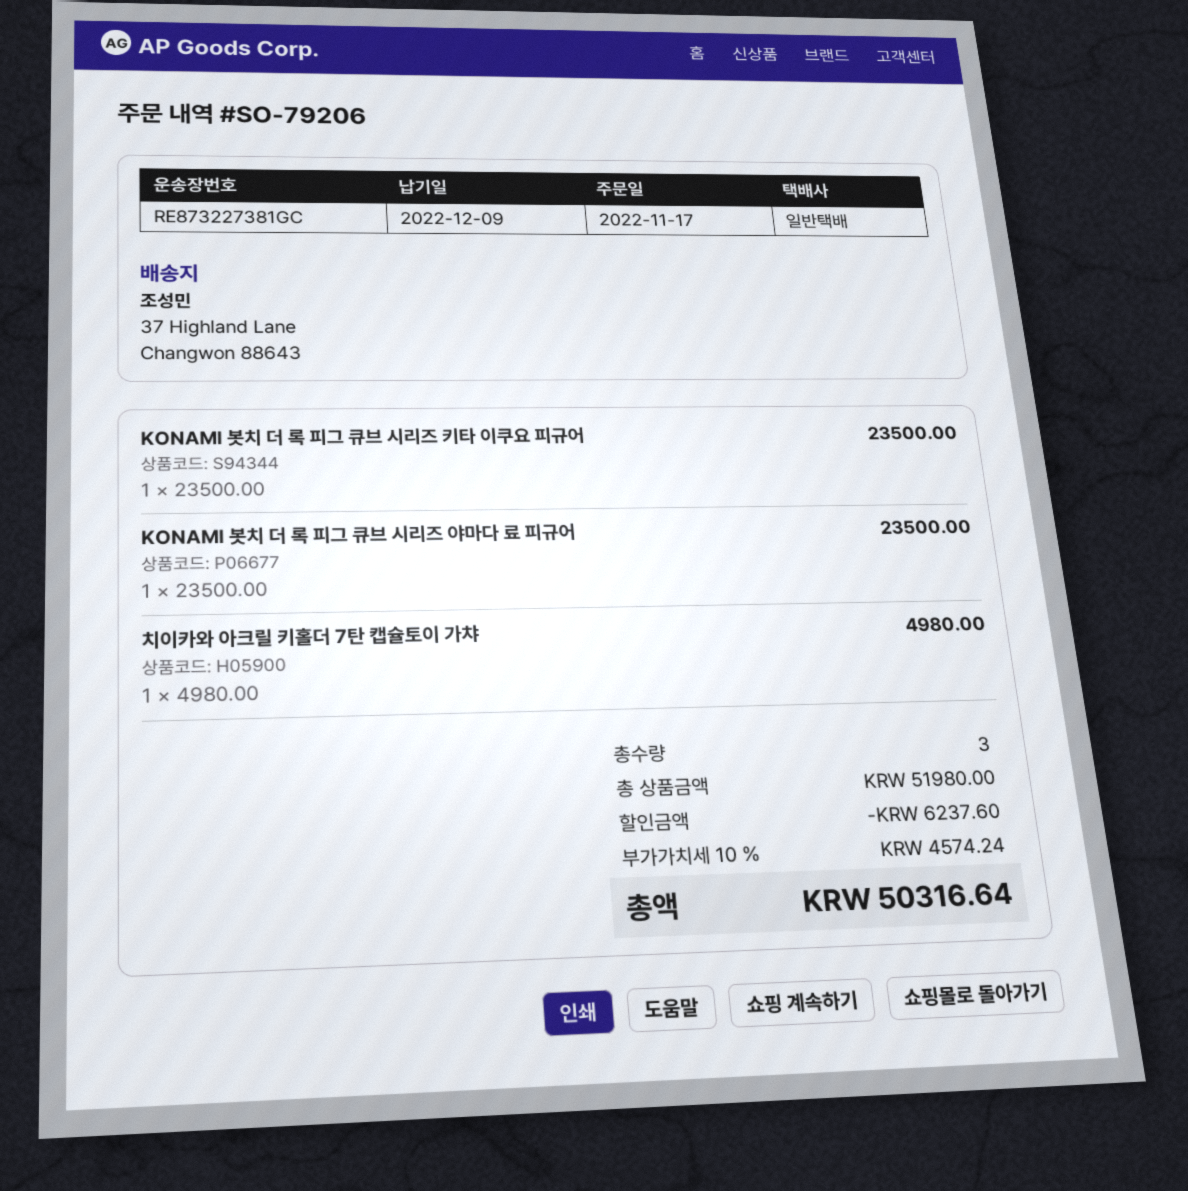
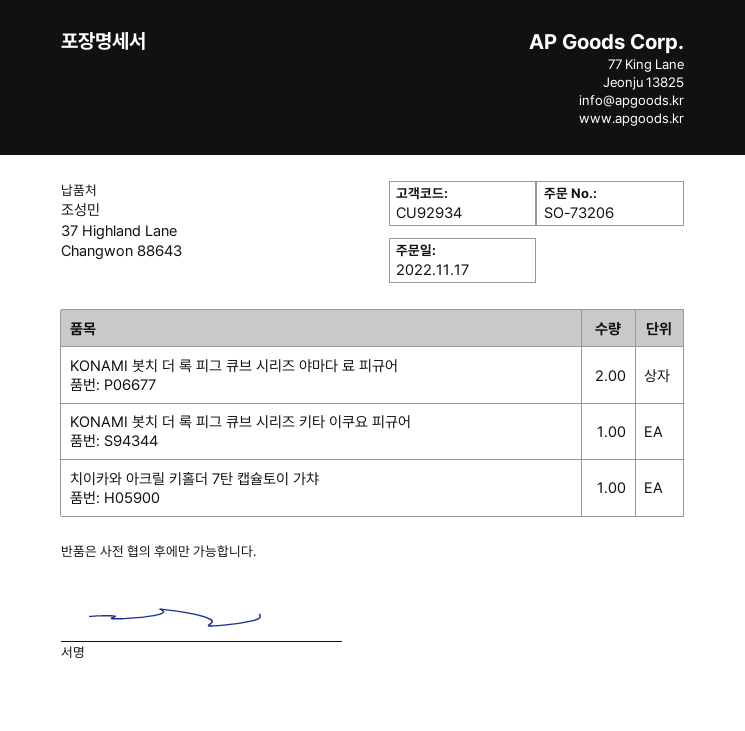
order number: SO-79206 -> SO-73206
KONAMI 봇치 더 록 피그 큐브 시리즈 야마다 료 피규어: 1 -> 2

